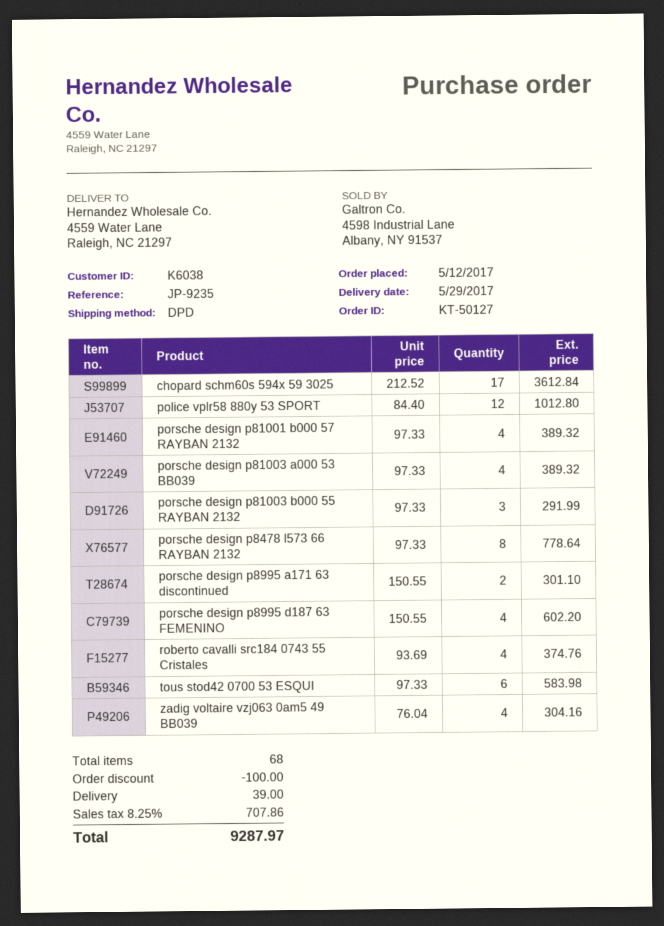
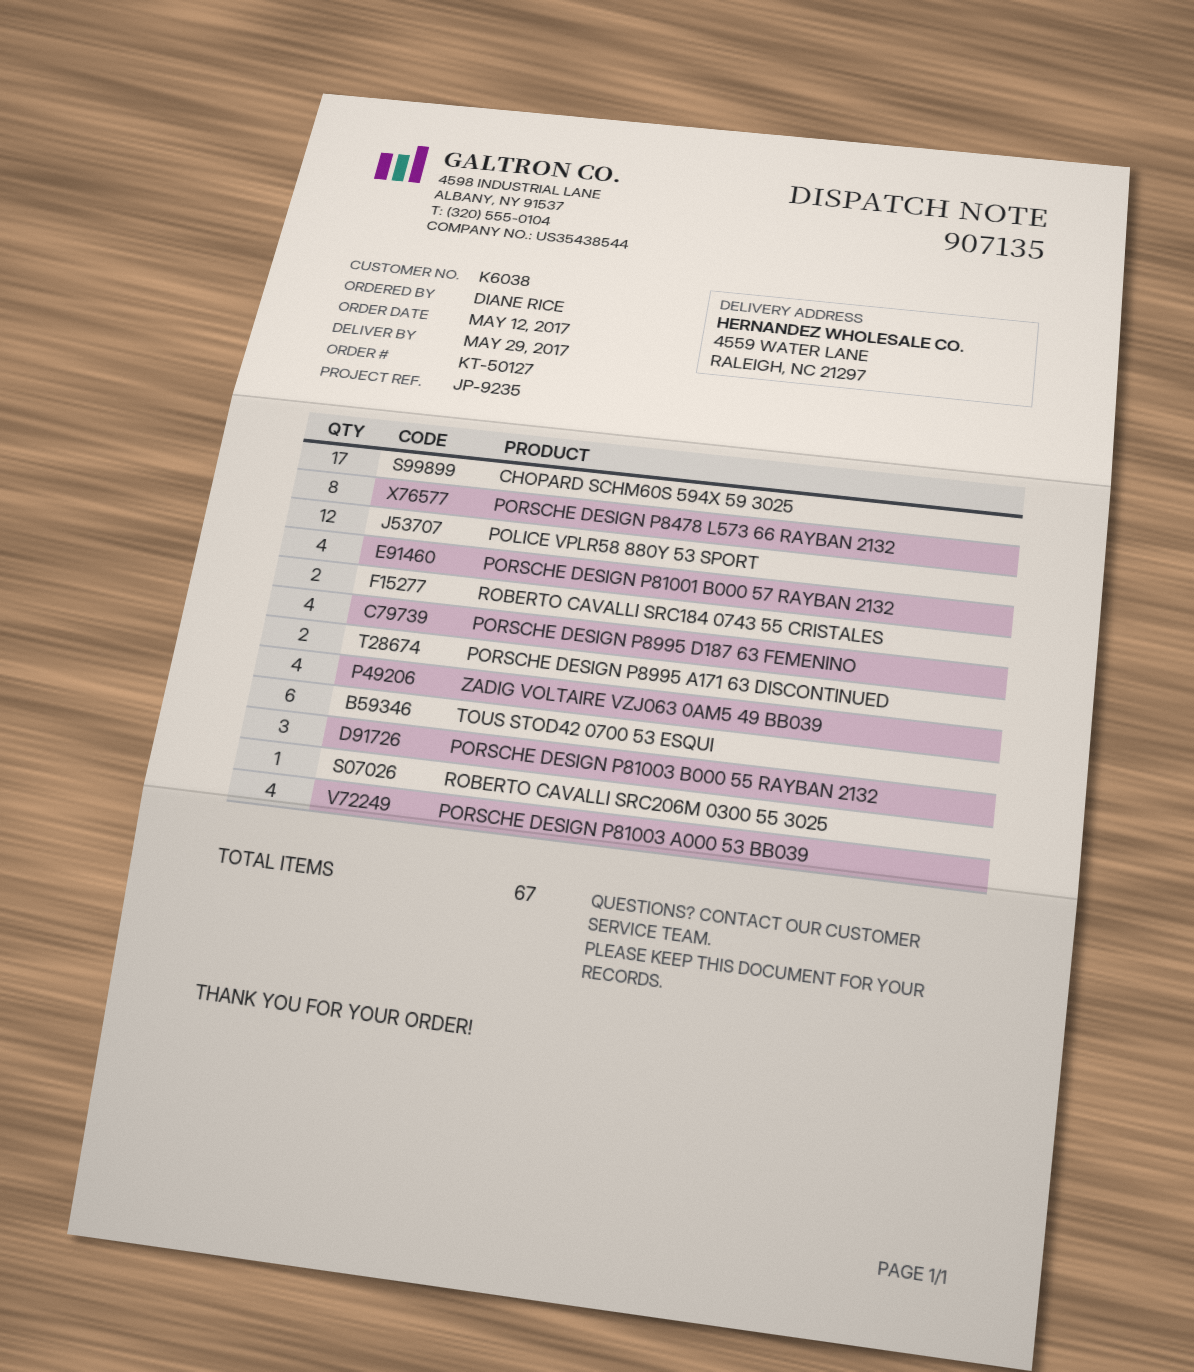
roberto cavalli src184 0743 55 Cristales: 4 -> 2
ROBERTO CAVALLI SRC206M 0300 55 3025: none -> 1
total quantity: 68 -> 67

